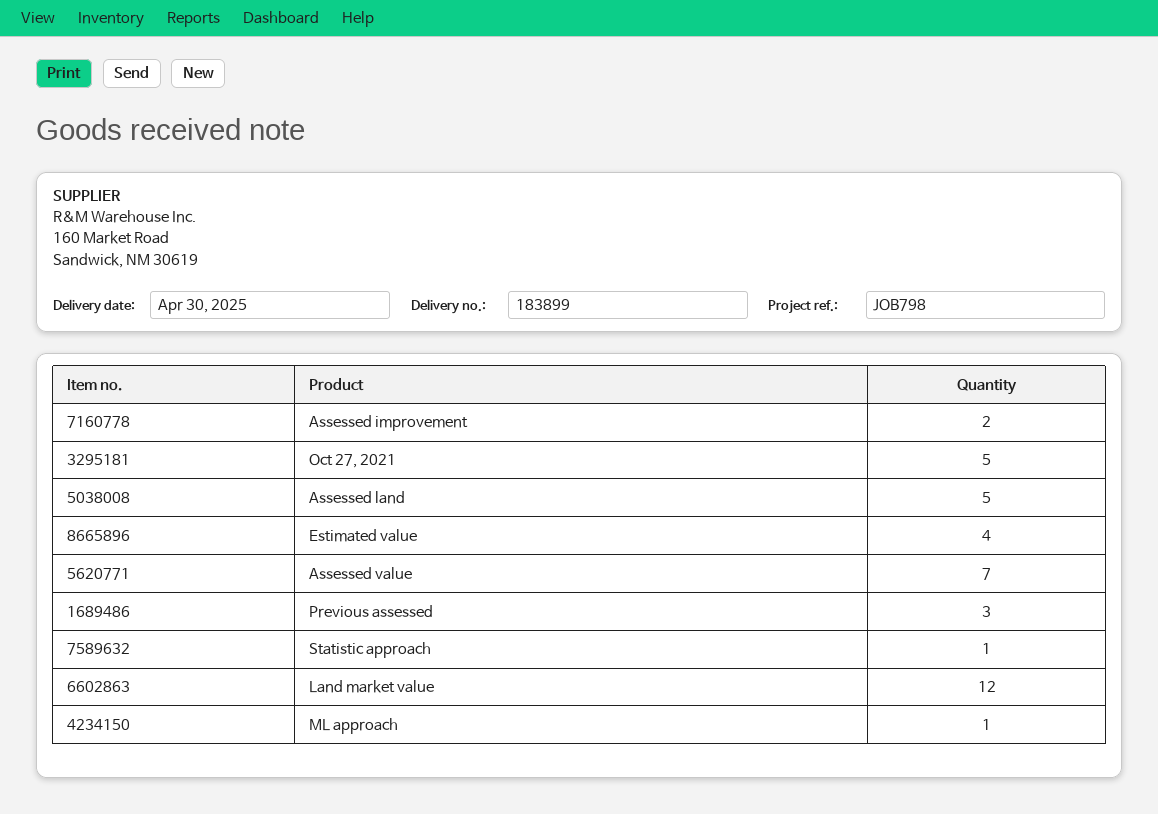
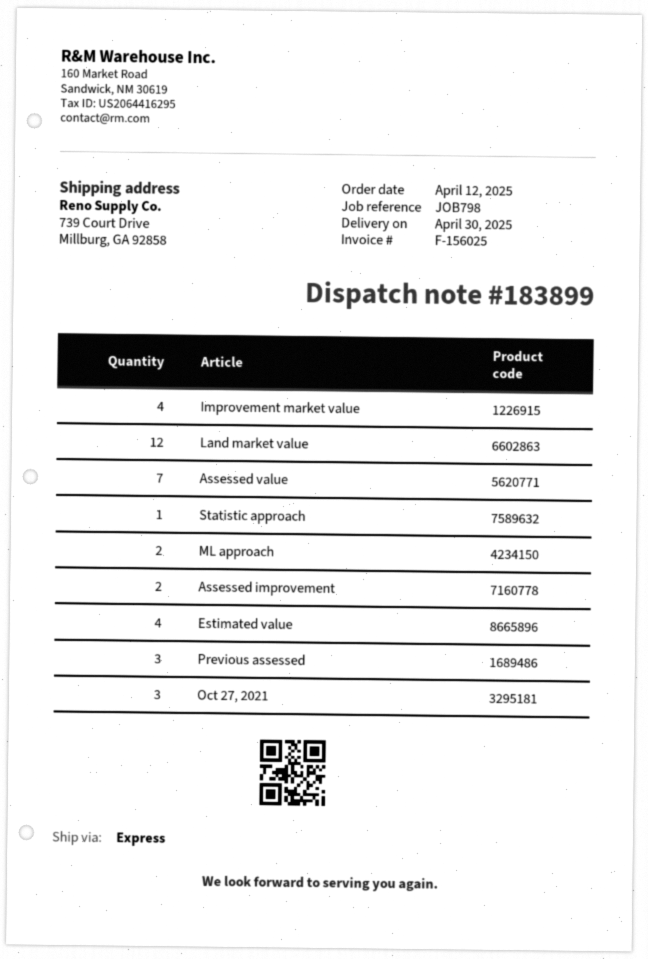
Oct 27, 2021: 5 -> 3
Assessed land: 5 -> none
ML approach: 1 -> 2
Improvement market value: none -> 4

